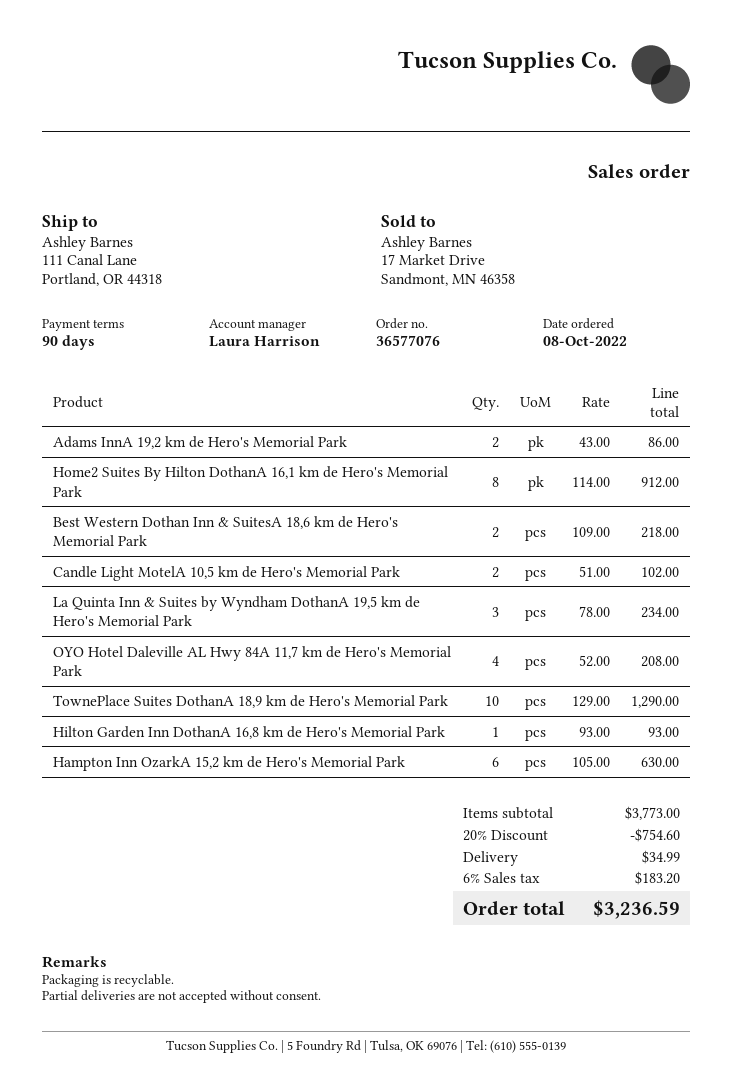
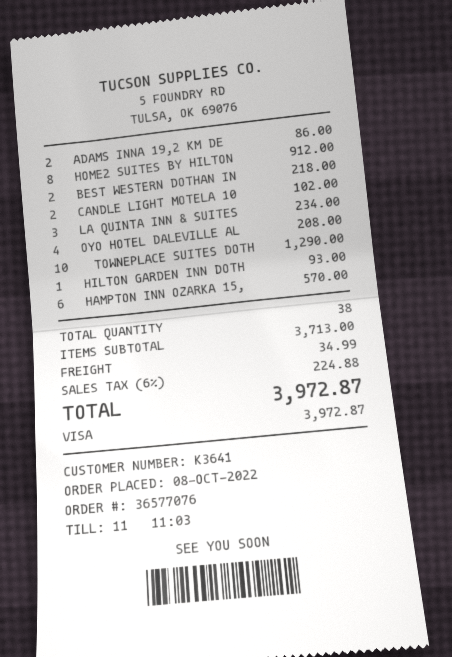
Hampton Inn OzarkA 15,2 km de Hero's Memorial Park: 6 for 630.00 -> 6 for 570.00
subtotal: 3773.00 -> 3713.00
discount: 20% = 754.60 -> none
tax: 6% = 183.20 -> 6% = 224.88
total: 3236.59 -> 3972.87

